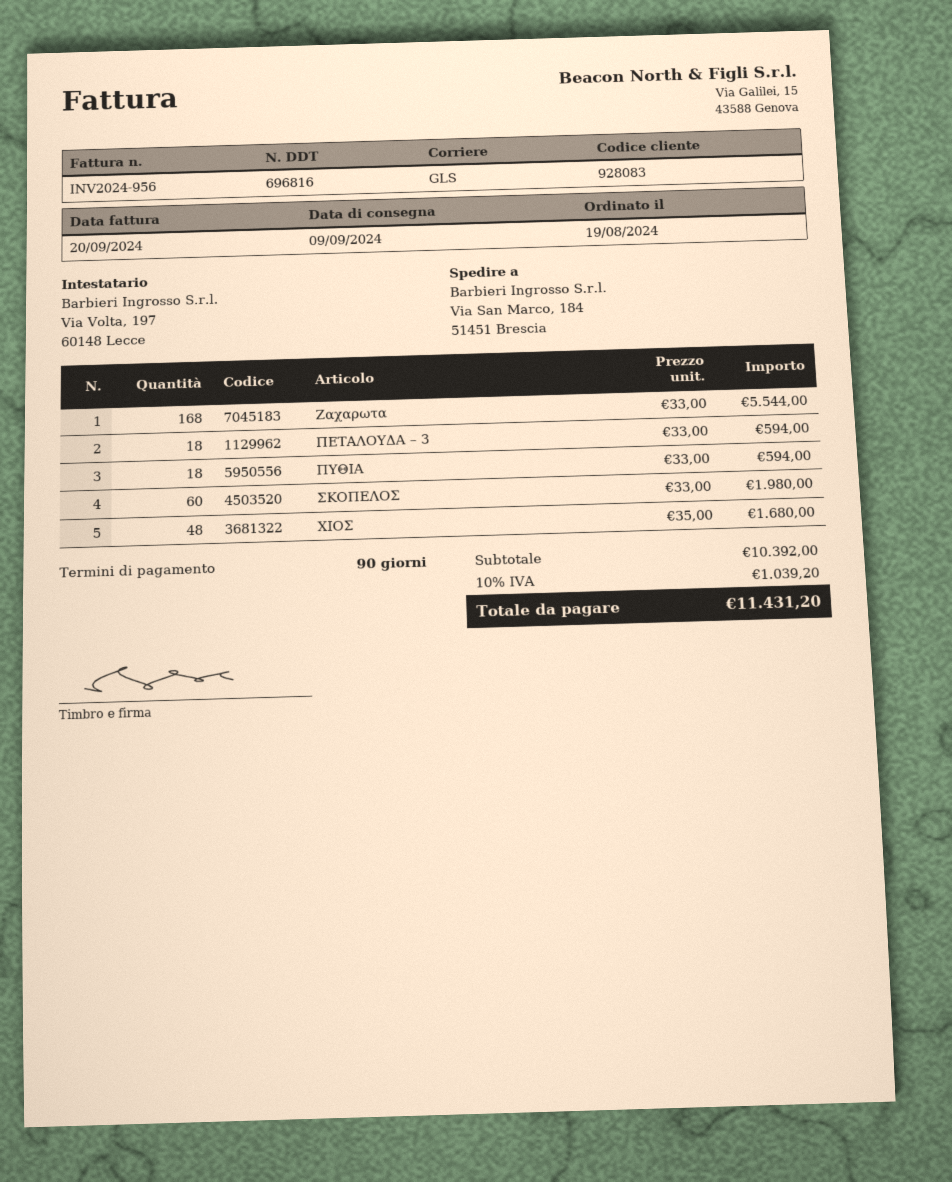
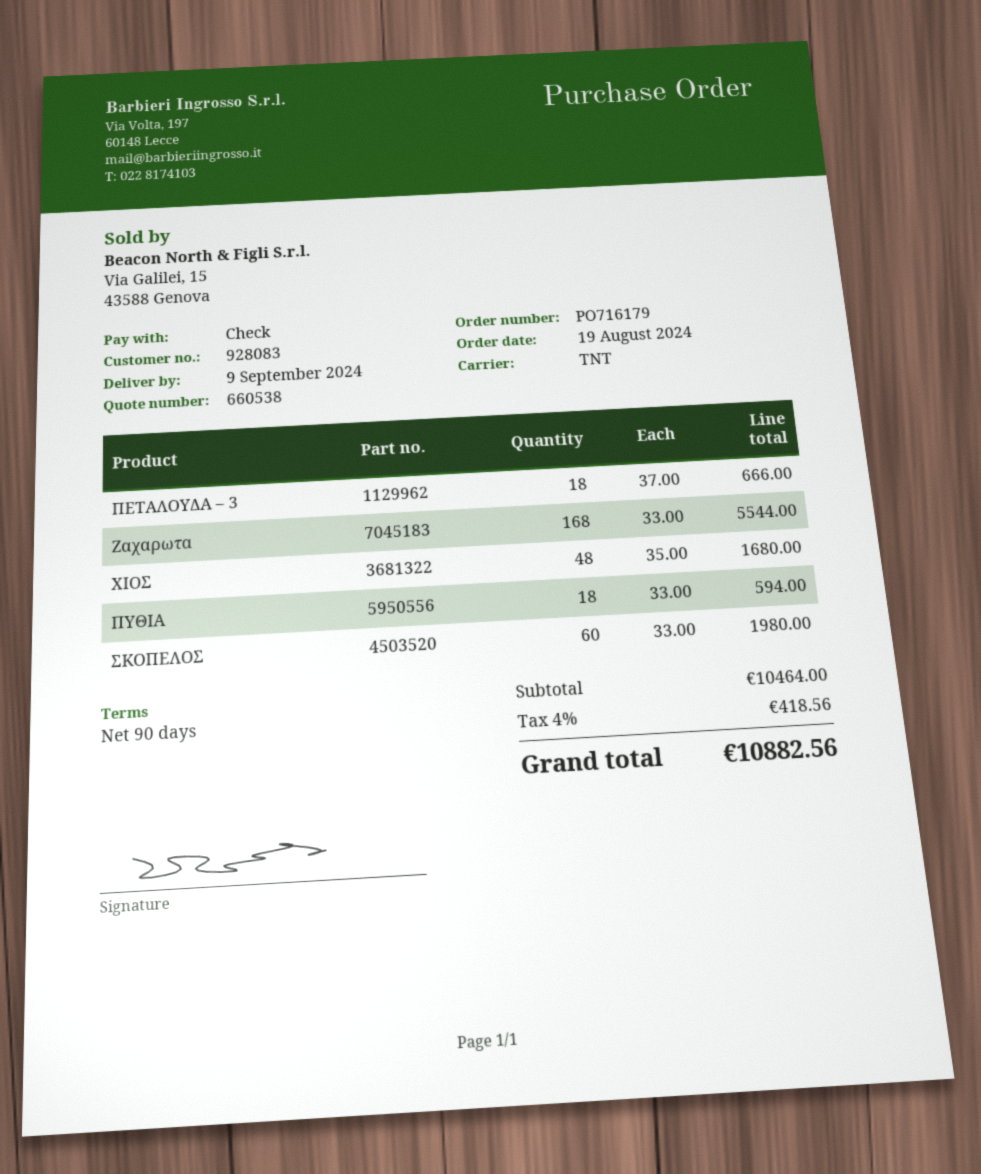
shipping method: GLS -> TNT
ΠΕΤΑΛΟΥΔΑ – 3: 18 x 33.00 = 594.00 -> 18 x 37.00 = 666.00
subtotal: 10392.00 -> 10464.00
tax: 10% = 1039.20 -> 4% = 418.56
total: 11431.20 -> 10882.56

